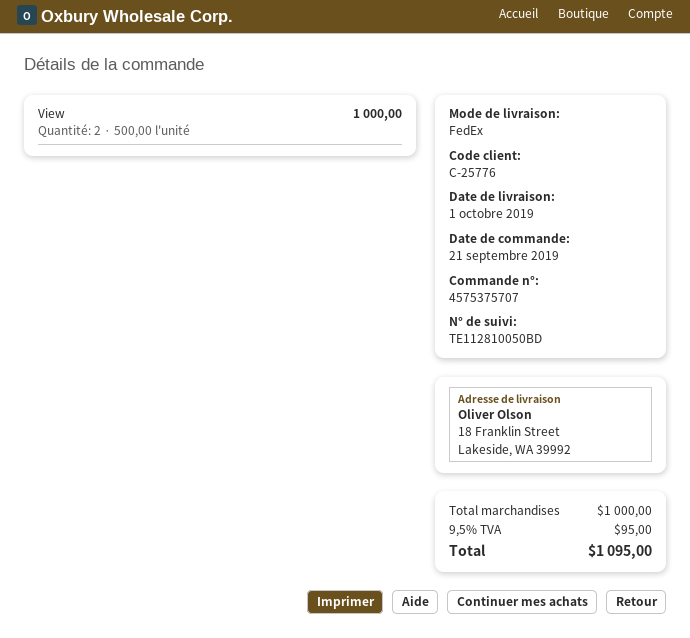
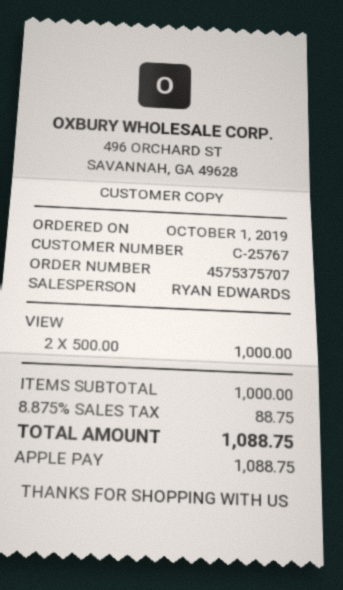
order date: 2019-09-21 -> 2019-10-01
customer number: C-25776 -> C-25767
tax: 9.5% = 95.00 -> 8.875% = 88.75
total: 1095.00 -> 1088.75

